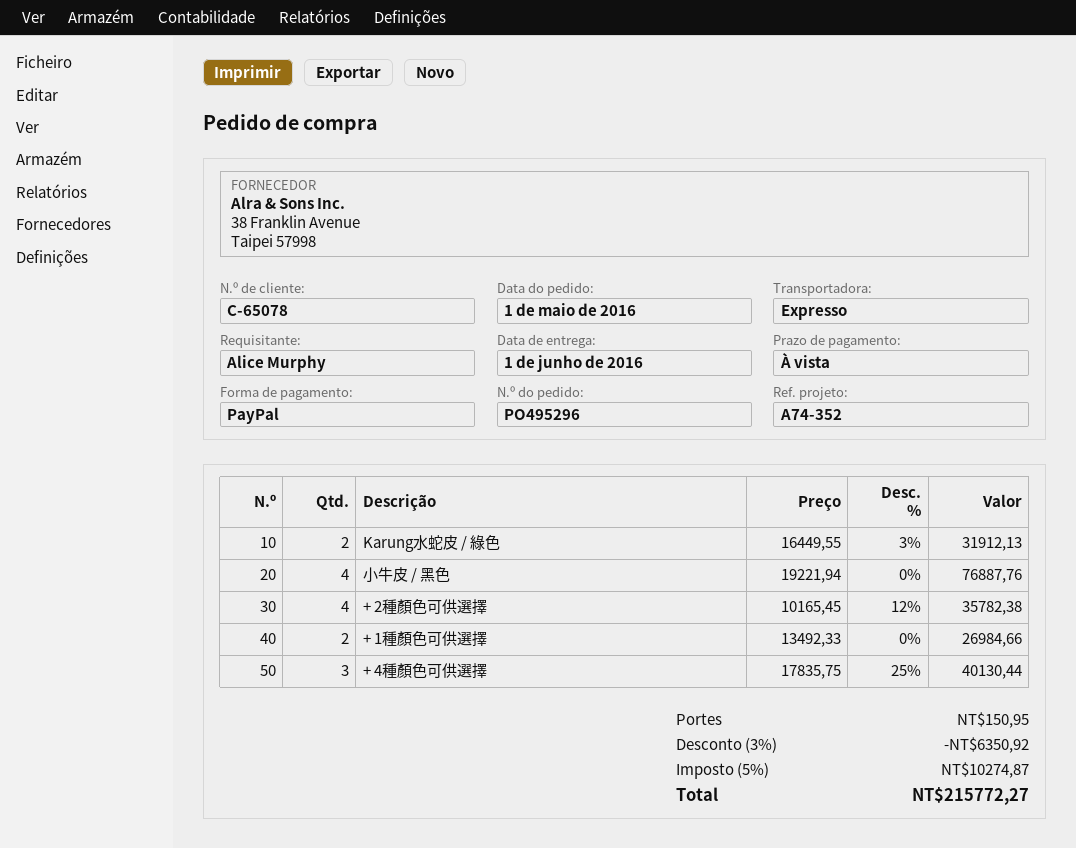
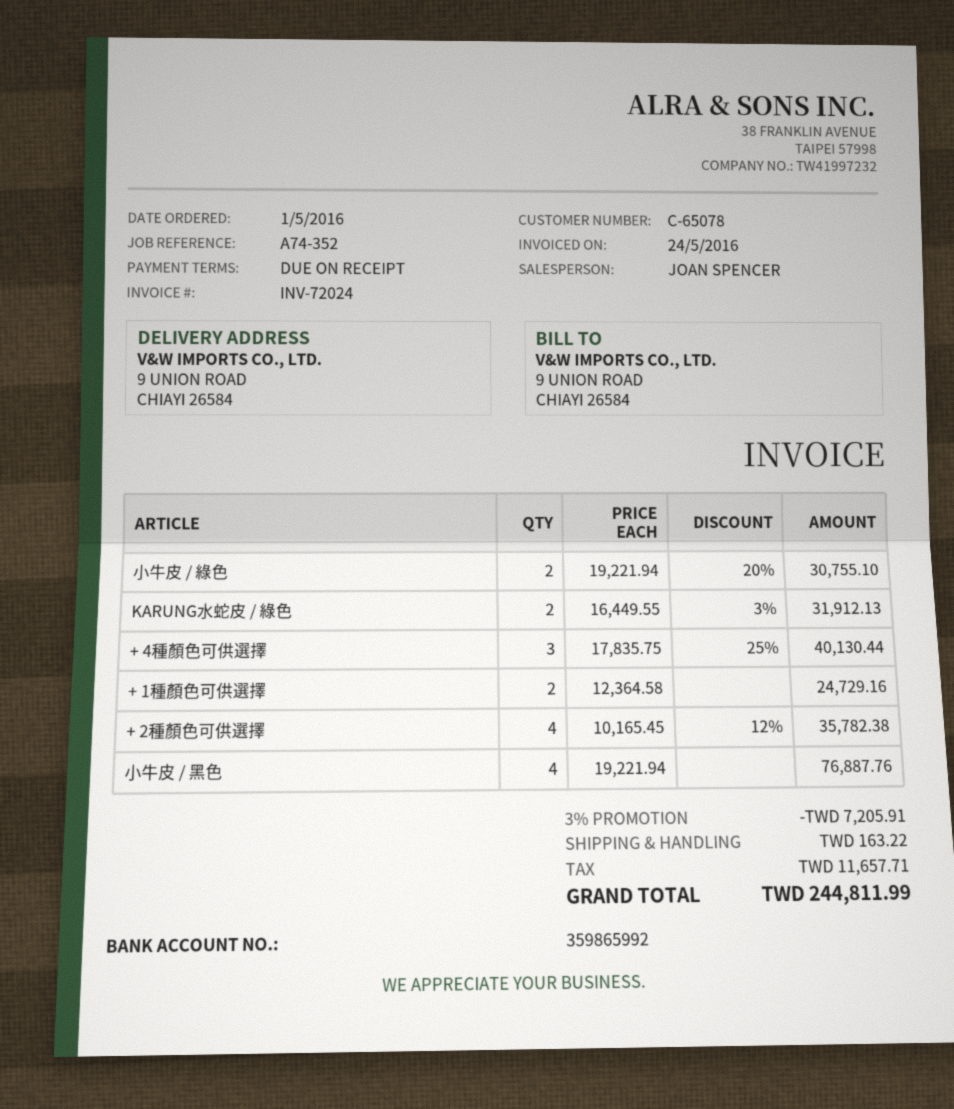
+ 1種顏色可供選擇: 2 x 13492.33 = 26984.66 -> 2 x 12364.58 = 24729.16
小牛皮 / 綠色: none -> 2 x 19221.94 - 20% = 30755.10
discount: 3% = 6350.92 -> 3% = 7205.91
shipping: 150.95 -> 163.22
tax: 10274.87 -> 11657.71
total: 215772.27 -> 244811.99

